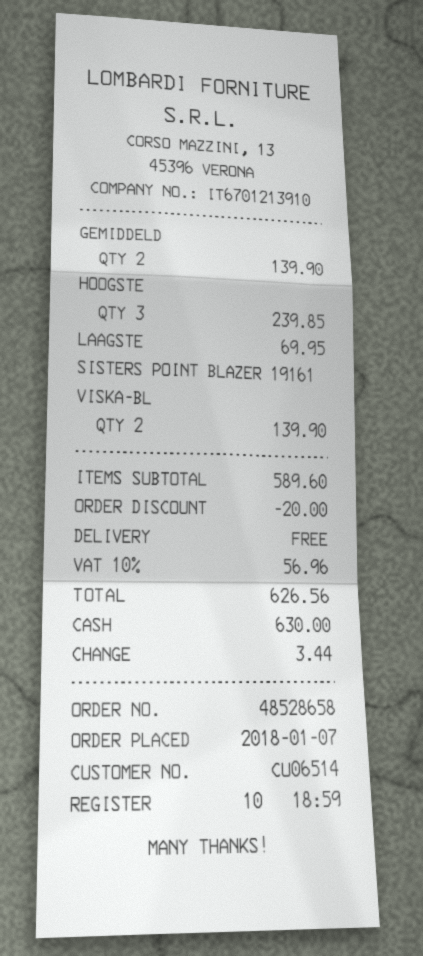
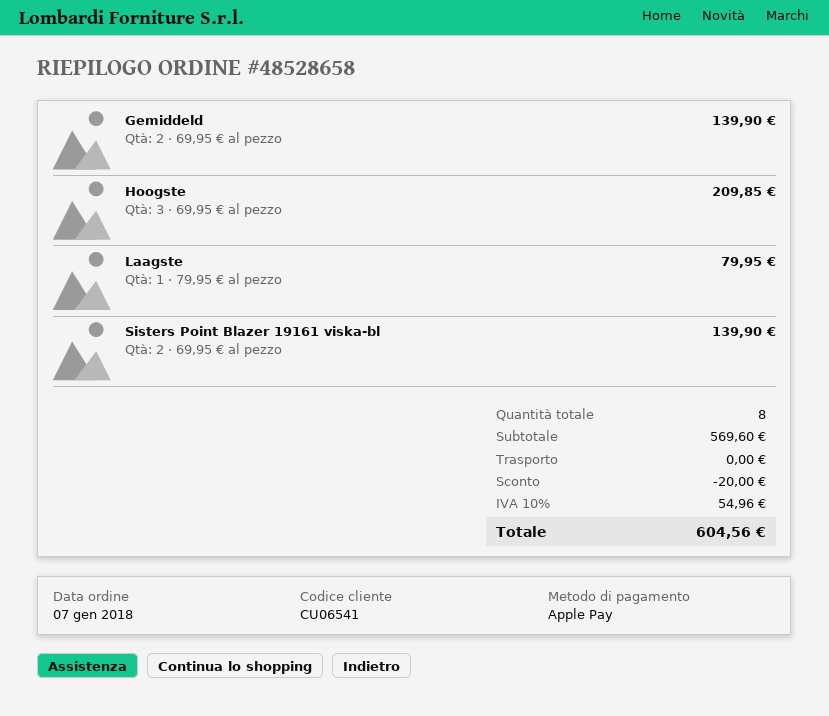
customer number: CU06514 -> CU06541
payment method: cash -> Apple Pay
HOOGSTE: 3 for 239.85 -> 3 for 209.85
LAAGSTE: 1 for 69.95 -> 1 for 79.95
subtotal: 589.60 -> 569.60
tax: 10% = 56.96 -> 10% = 54.96
total: 626.56 -> 604.56

